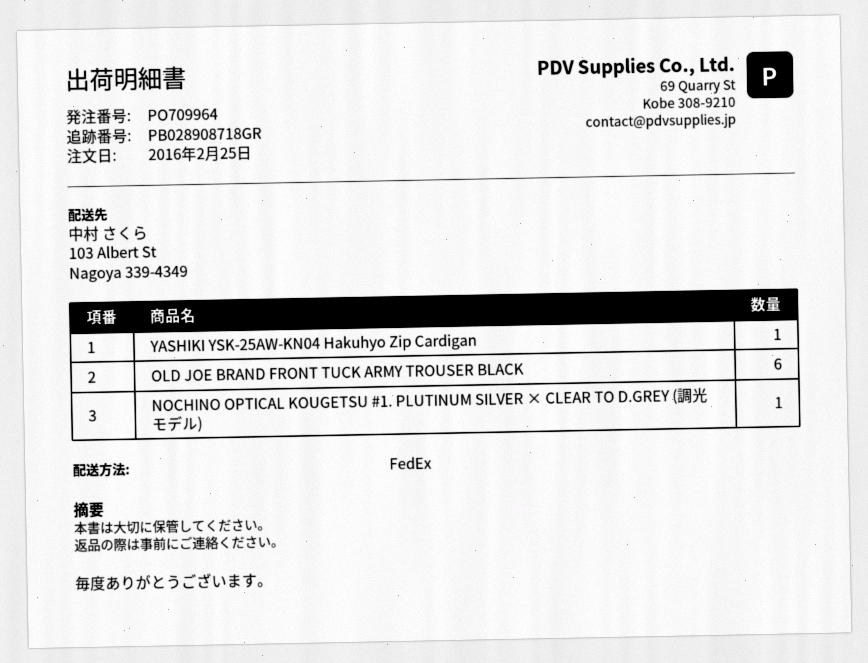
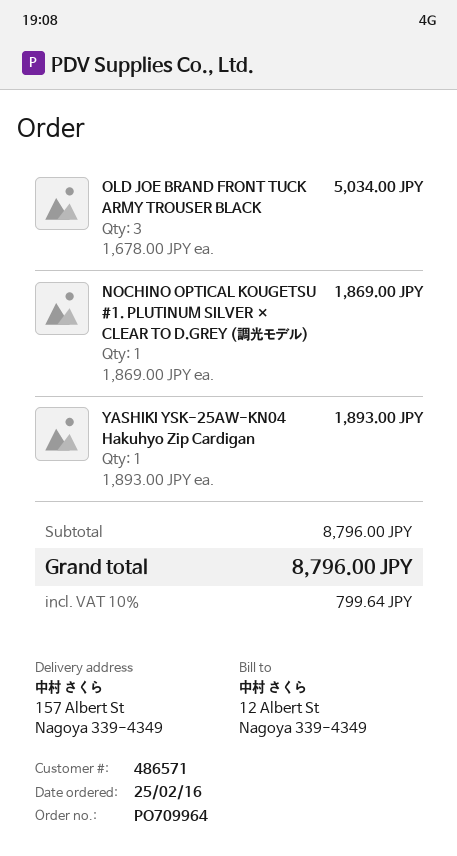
ship to: 103 Albert St, Nagoya 339-4349 -> 157 Albert St, Nagoya 339-4349
OLD JOE BRAND FRONT TUCK ARMY TROUSER BLACK: 6 -> 3

